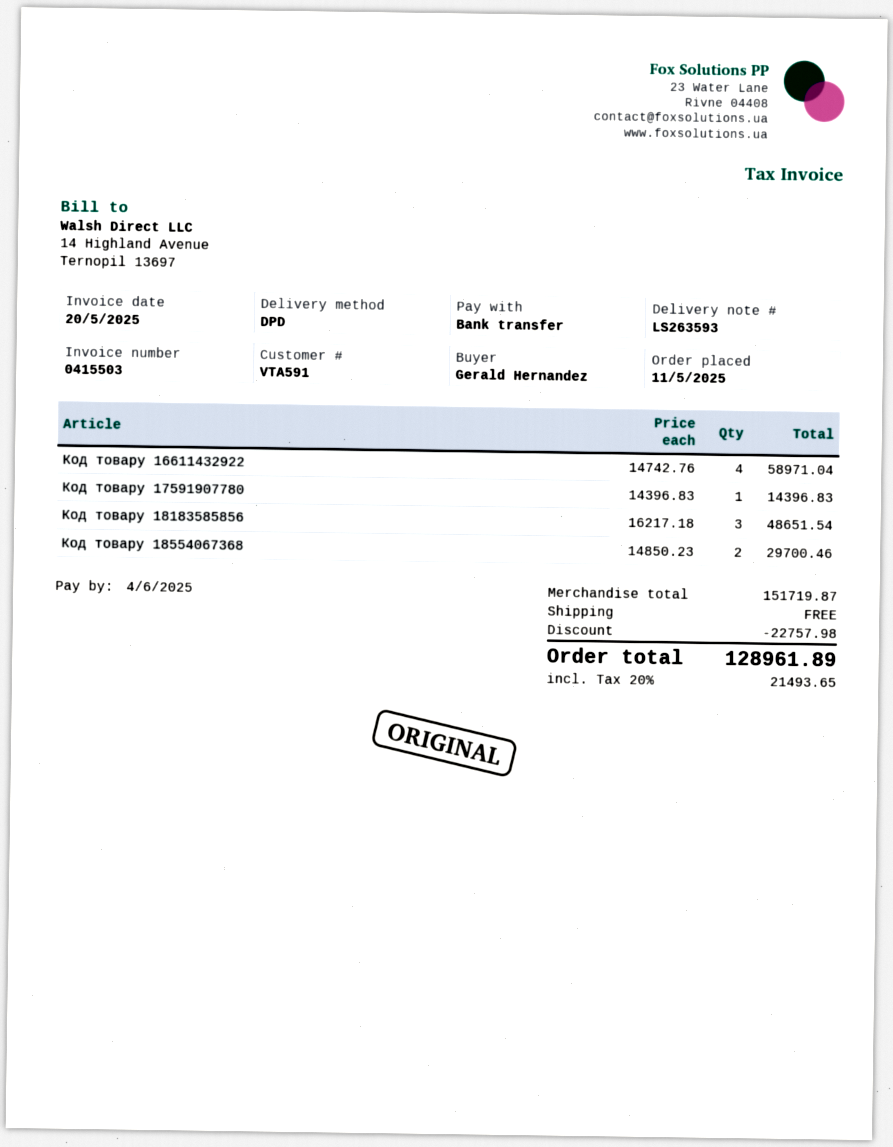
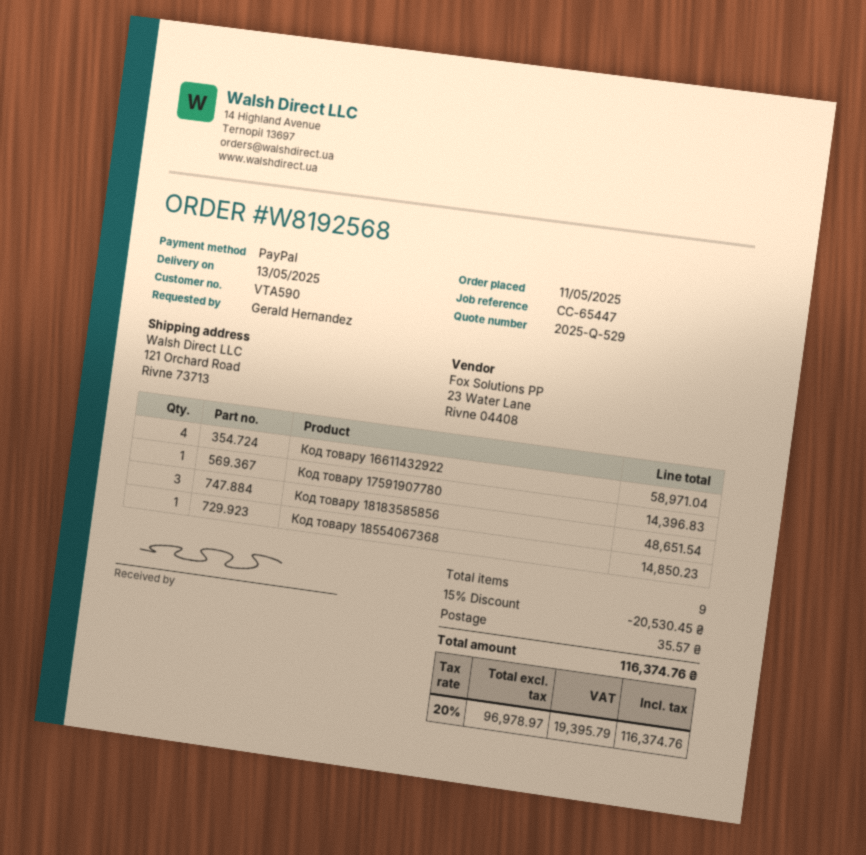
customer number: VTA591 -> VTA590
payment method: bank transfer -> PayPal
Код товару 18554067368: 2 for 29700.46 -> 1 for 14850.23
discount: 22757.98 -> 20530.45
shipping: 0.00 -> 35.57
tax: 20% = 21493.65 -> 20% = 19395.79
total: 128961.89 -> 116374.76

